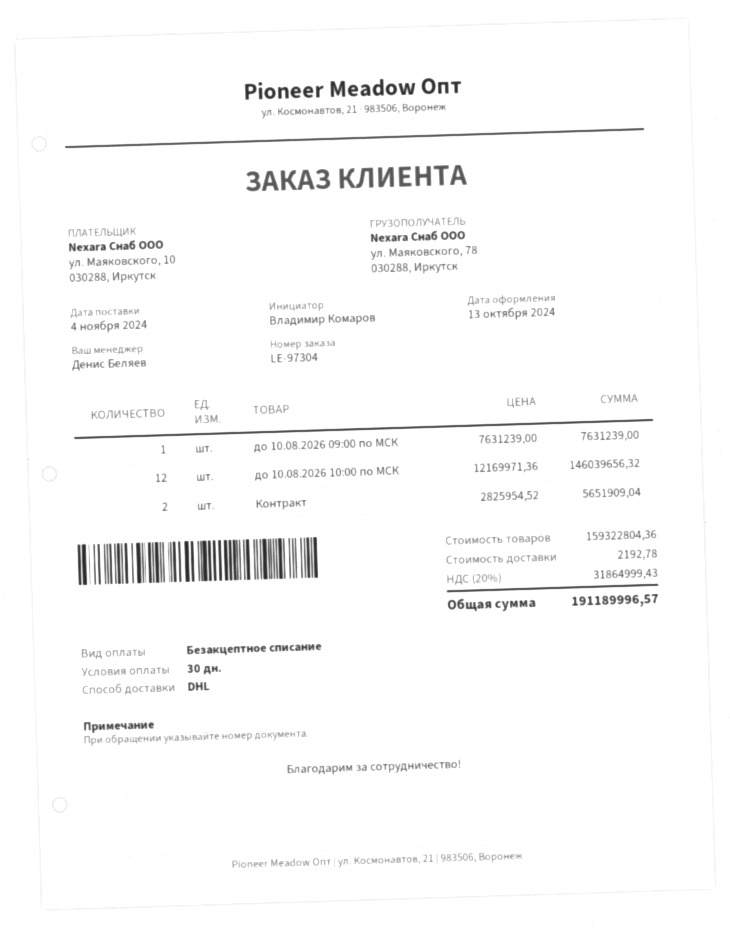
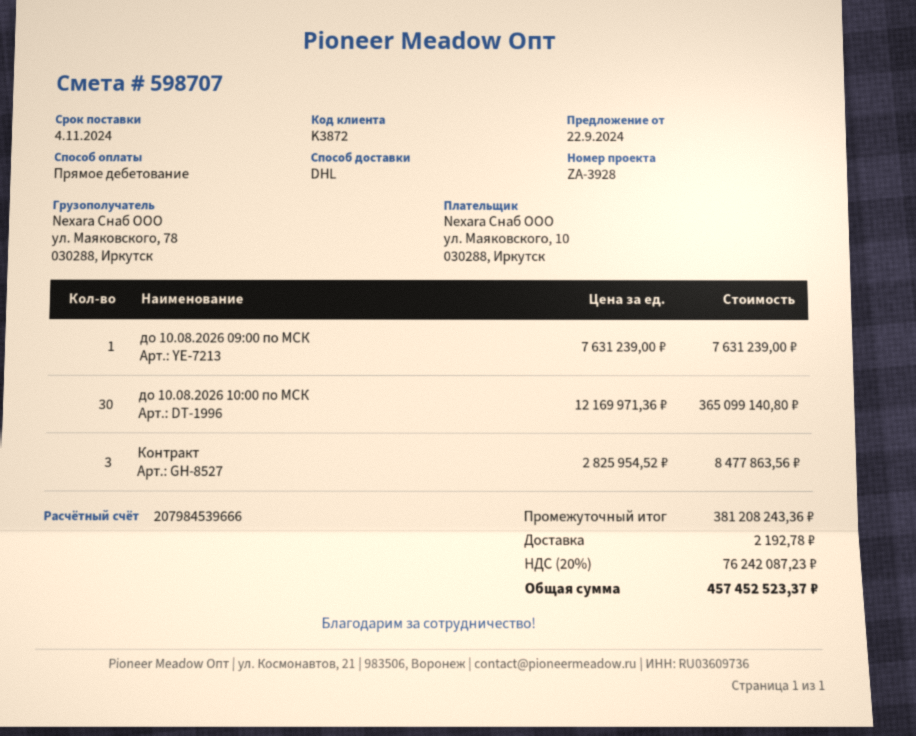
до 10.08.2026 10:00 по МСК: 12 x 12169971.36 = 146039656.32 -> 30 x 12169971.36 = 365099140.80
Контракт: 2 x 2825954.52 = 5651909.04 -> 3 x 2825954.52 = 8477863.56
subtotal: 159322804.36 -> 381208243.36
tax: 20% = 31864999.43 -> 20% = 76242087.23
total: 191189996.57 -> 457452523.37

